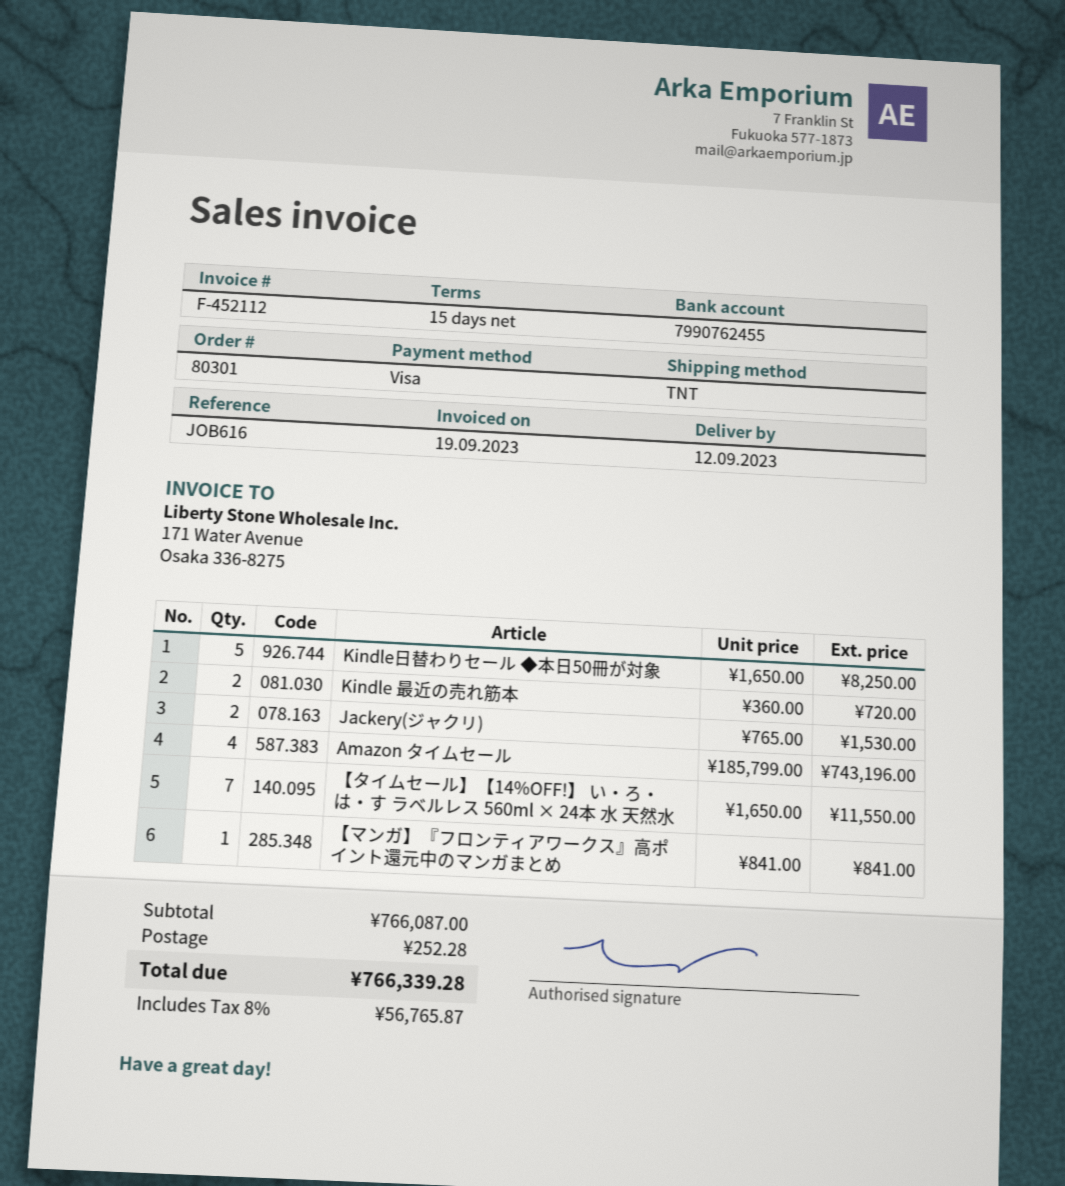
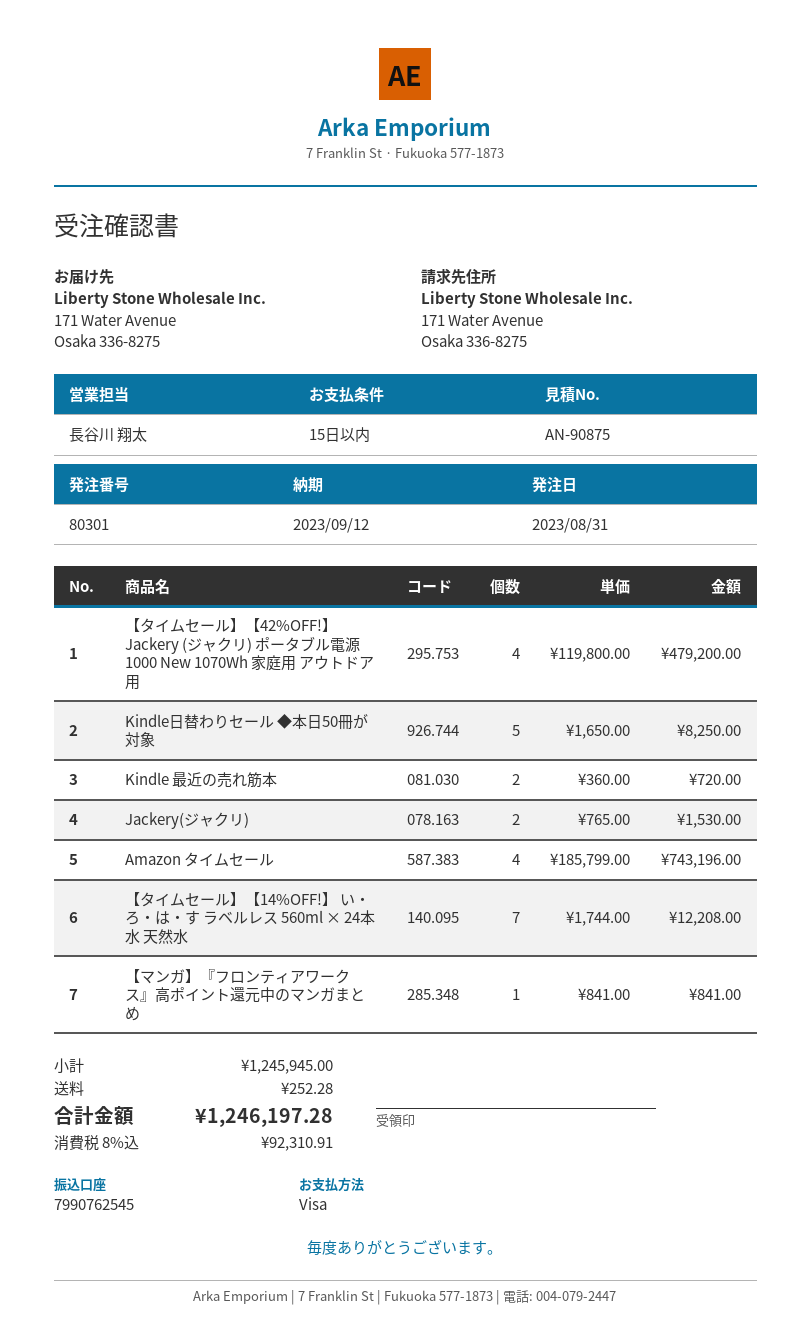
bank account: 7990762455 -> 7990762545
【タイムセール】【14%OFF!】 い・ろ・は・す ラベルレス 560ml × 24本 水 天然水: 7 x 1650.00 = 11550.00 -> 7 x 1744.00 = 12208.00
【タイムセール】【42%OFF!】 Jackery (ジャクリ) ポータブル電源 1000 New 1070Wh 家庭用 アウトドア用: none -> 4 x 119800.00 = 479200.00
subtotal: 766087.00 -> 1245945.00
tax: 8% = 56765.87 -> 8% = 92310.91
total: 766339.28 -> 1246197.28

